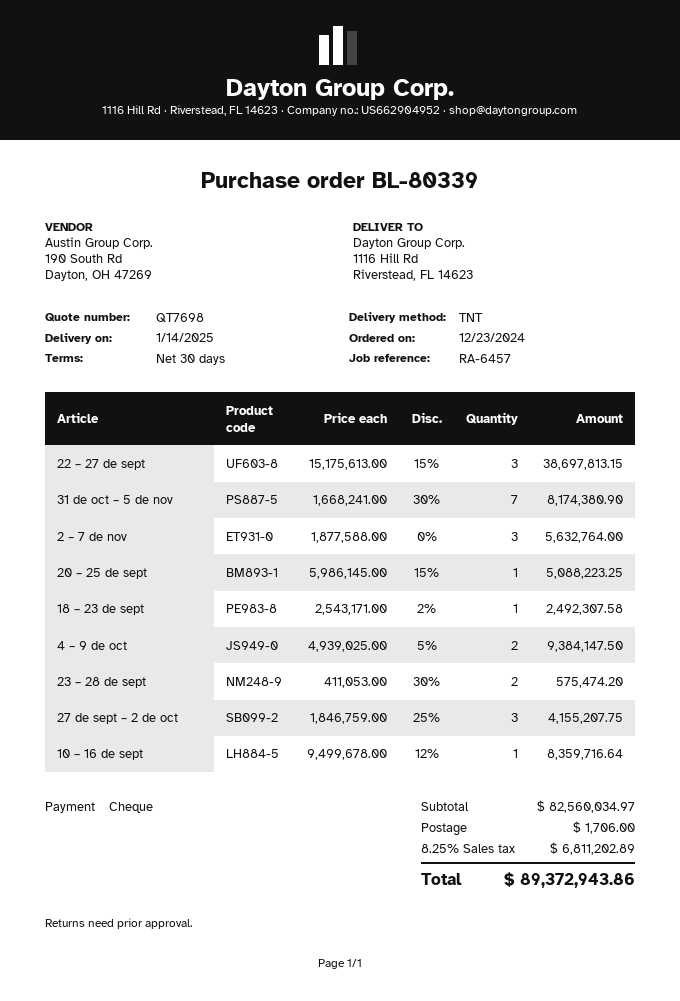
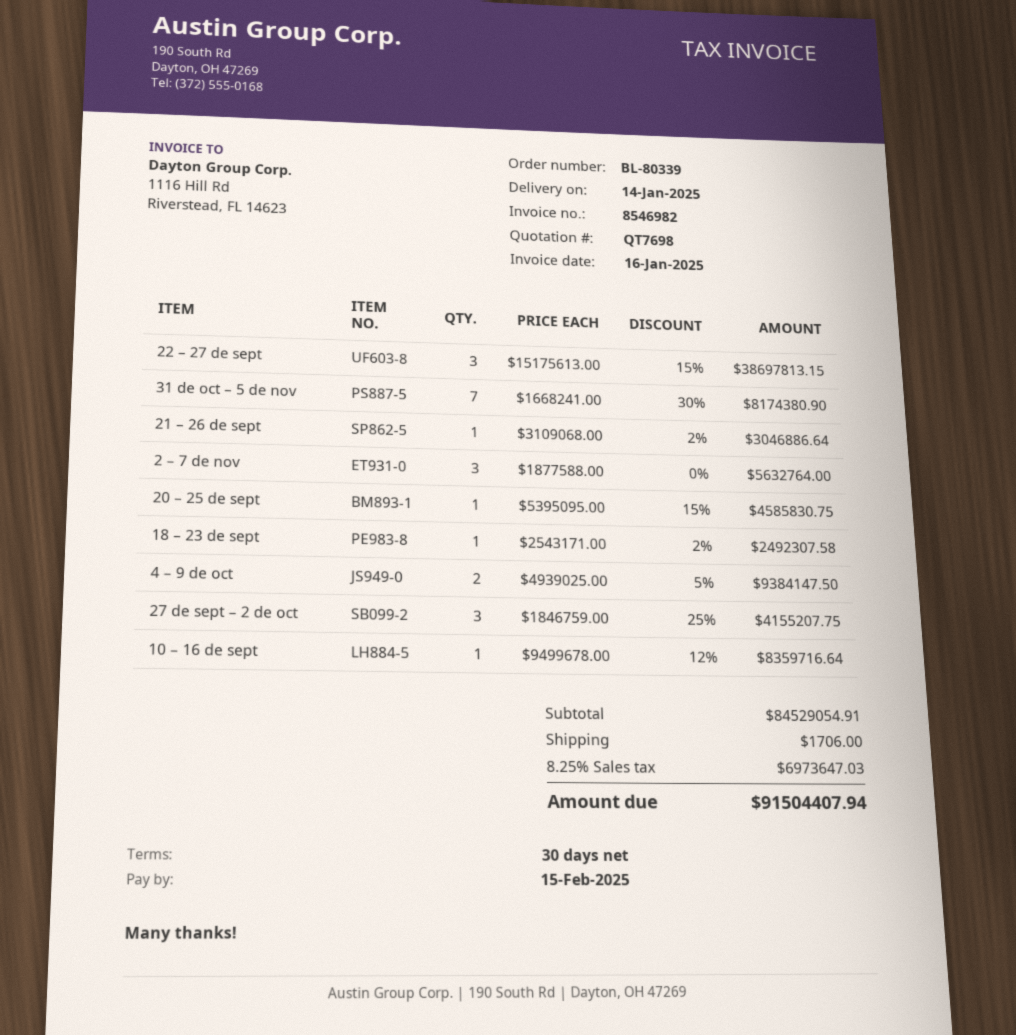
20 – 25 de sept: 1 x 5986145.00 - 15% = 5088223.25 -> 1 x 5395095.00 - 15% = 4585830.75
23 – 28 de sept: 2 x 411053.00 - 30% = 575474.20 -> none
21 – 26 de sept: none -> 1 x 3109068.00 - 2% = 3046886.64
subtotal: 82560034.97 -> 84529054.91
tax: 8.25% = 6811202.89 -> 8.25% = 6973647.03
total: 89372943.86 -> 91504407.94

